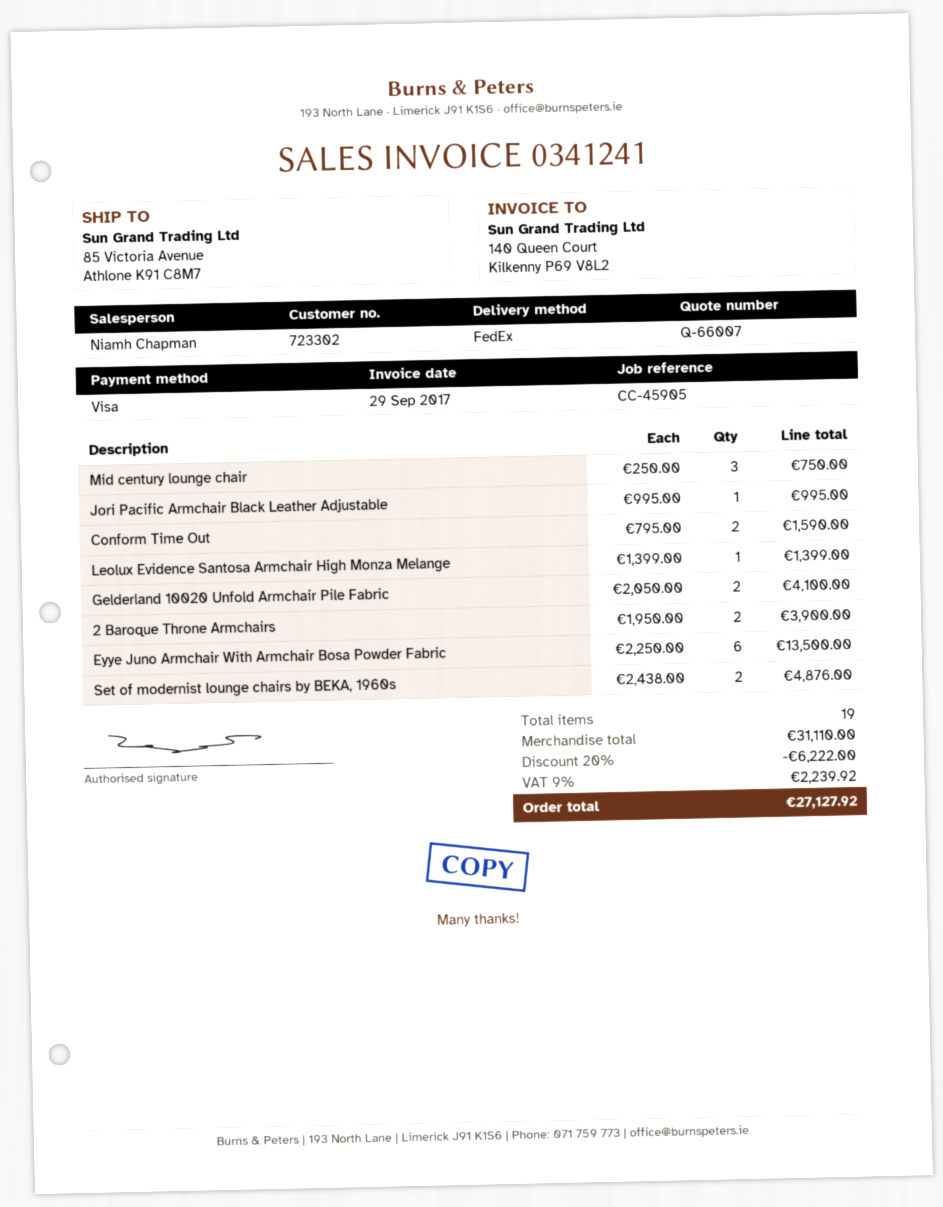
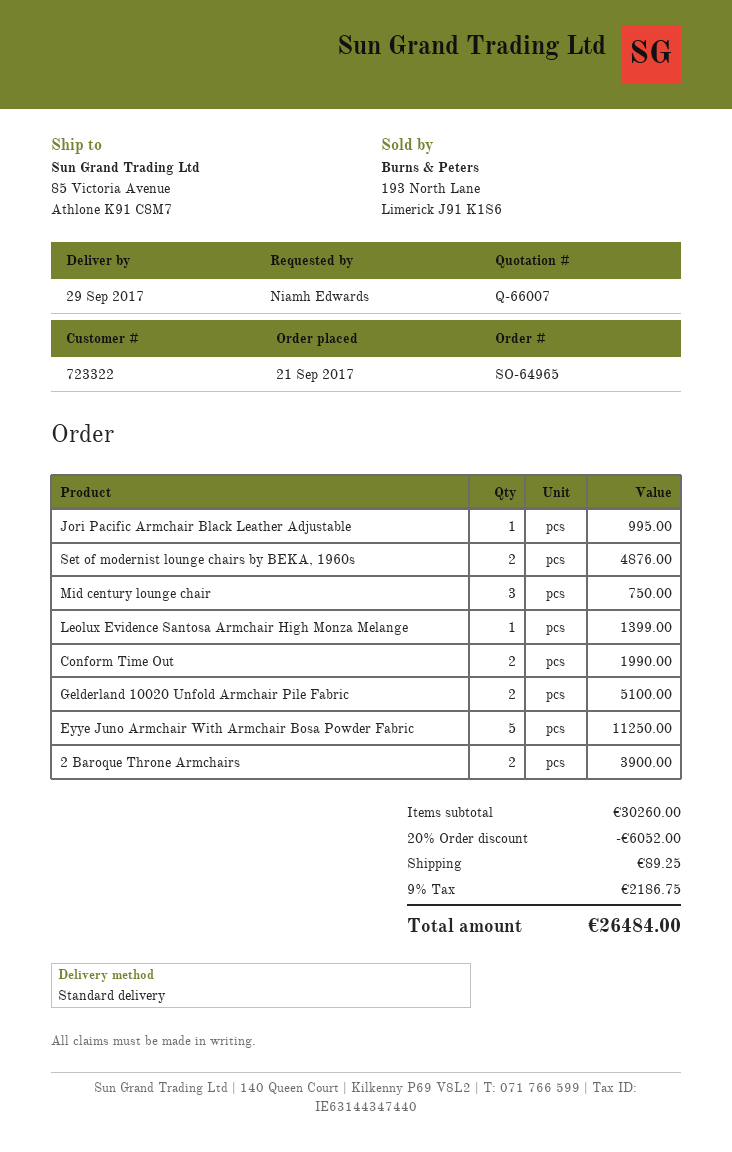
customer number: 723302 -> 723322
shipping method: FedEx -> standard
Conform Time Out: 2 for 1590.00 -> 2 for 1990.00
Gelderland 10020 Unfold Armchair Pile Fabric: 2 for 4100.00 -> 2 for 5100.00
Eyye Juno Armchair With Armchair Bosa Powder Fabric: 6 for 13500.00 -> 5 for 11250.00
subtotal: 31110.00 -> 30260.00
discount: 20% = 6222.00 -> 20% = 6052.00
shipping: none -> 89.25
tax: 9% = 2239.92 -> 9% = 2186.75
total: 27127.92 -> 26484.00

